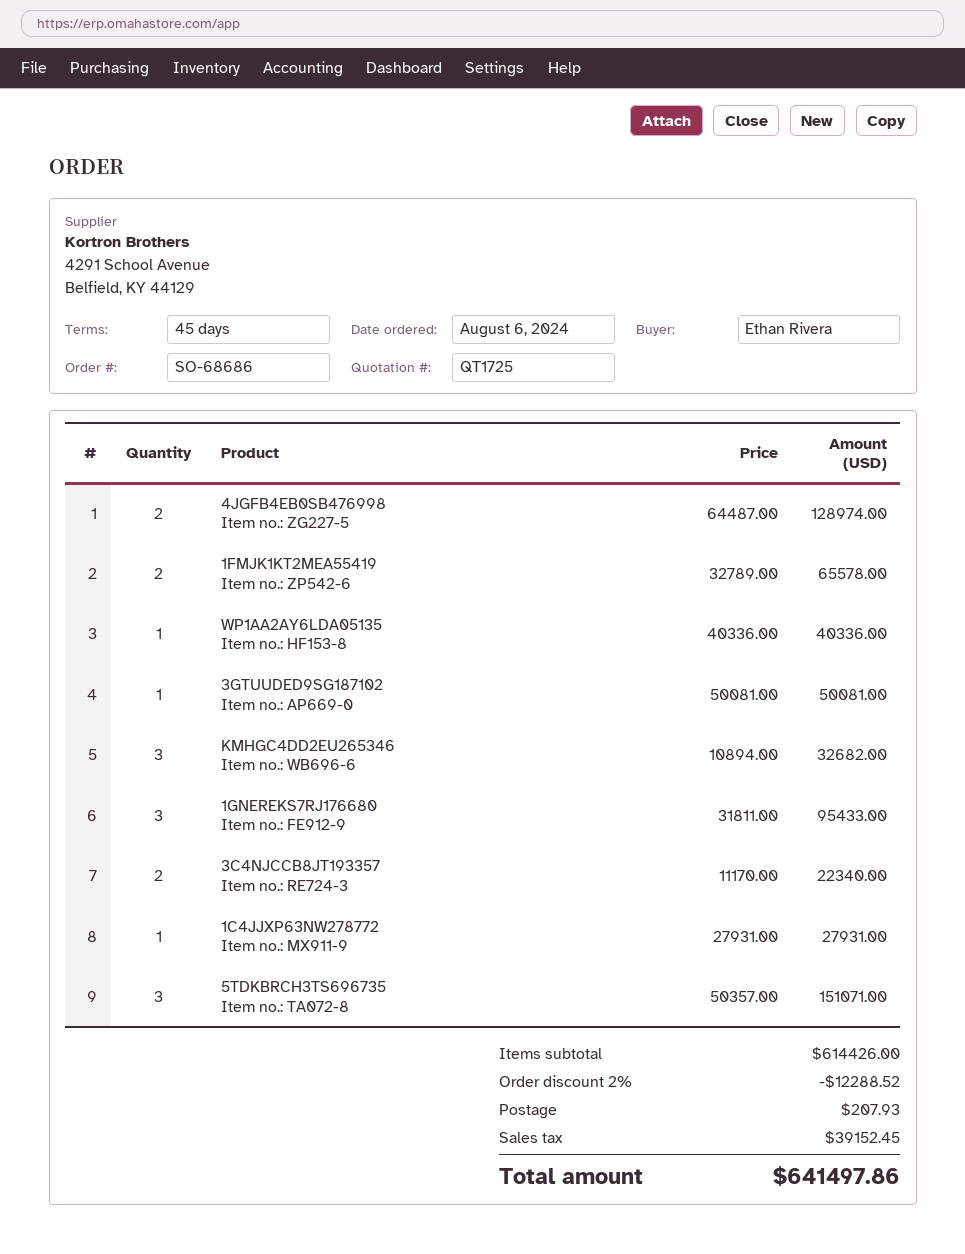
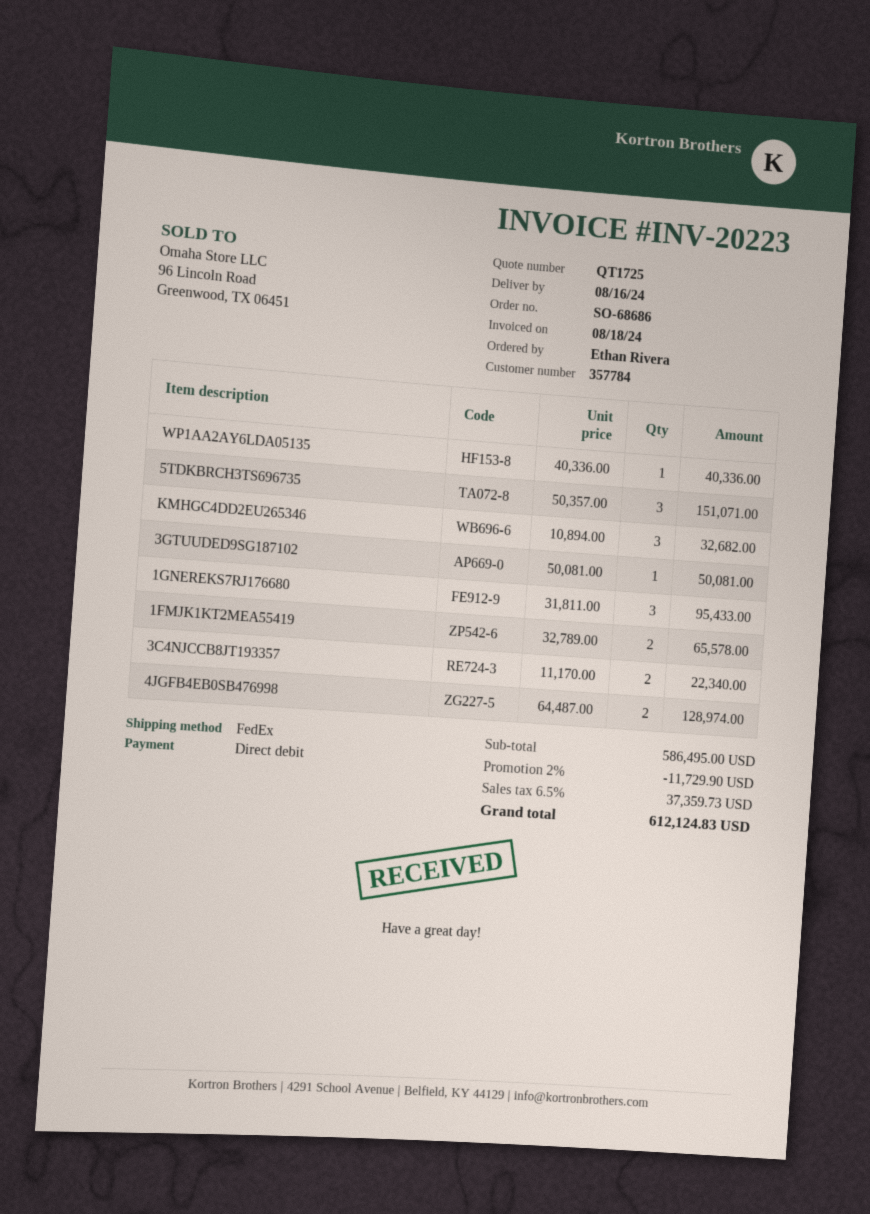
1C4JJXP63NW278772: 1 x 27931.00 = 27931.00 -> none
subtotal: 614426.00 -> 586495.00
discount: 2% = 12288.52 -> 2% = 11729.90
shipping: 207.93 -> none
tax: 39152.45 -> 37359.73
total: 641497.86 -> 612124.83

